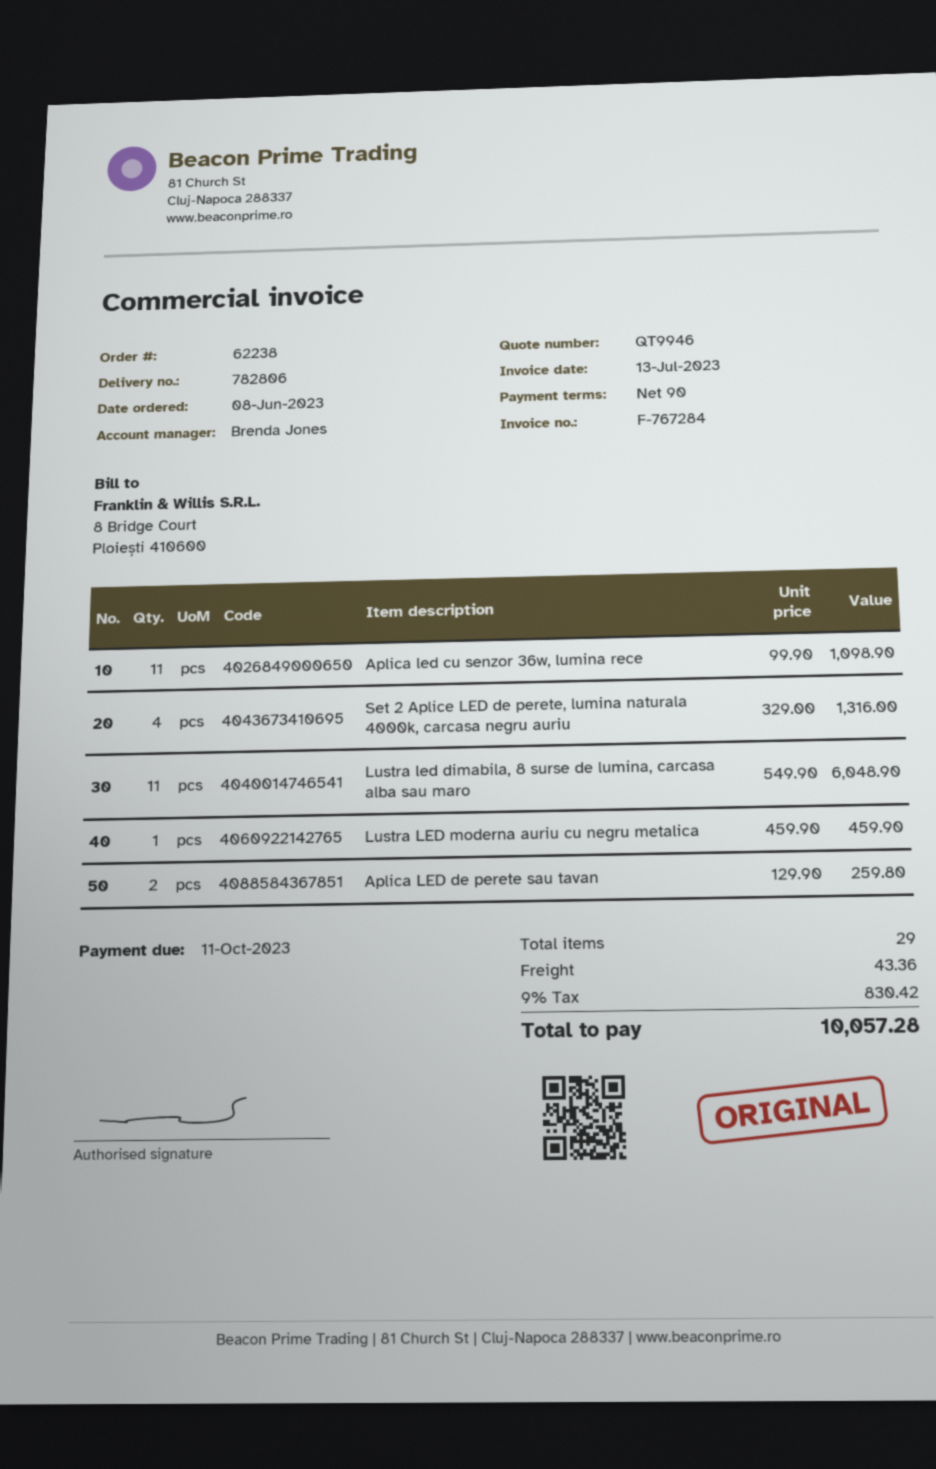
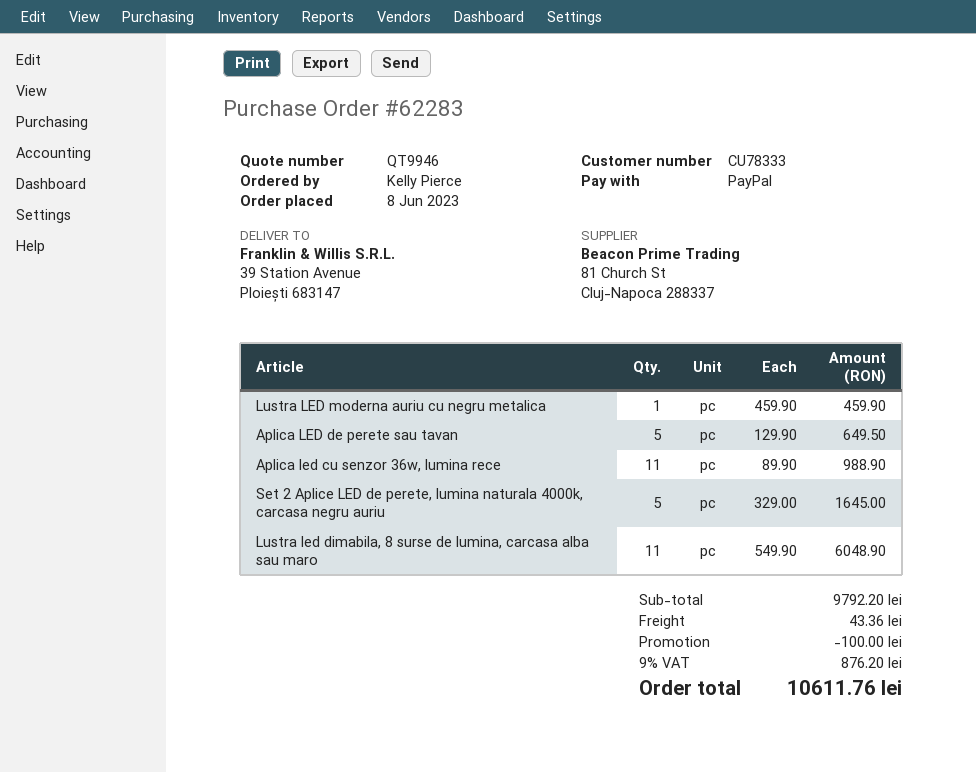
order number: 62238 -> 62283
Aplica led cu senzor 36w, lumina rece: 11 x 99.90 = 1098.90 -> 11 x 89.90 = 988.90
Set 2 Aplice LED de perete, lumina naturala 4000k, carcasa negru auriu: 4 x 329.00 = 1316.00 -> 5 x 329.00 = 1645.00
Aplica LED de perete sau tavan: 2 x 129.90 = 259.80 -> 5 x 129.90 = 649.50
discount: none -> 100.00
tax: 9% = 830.42 -> 9% = 876.20
total: 10057.28 -> 10611.76

